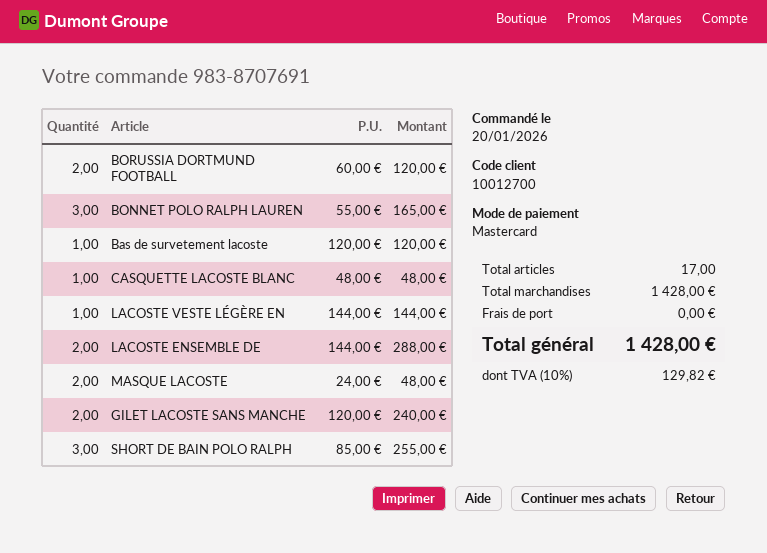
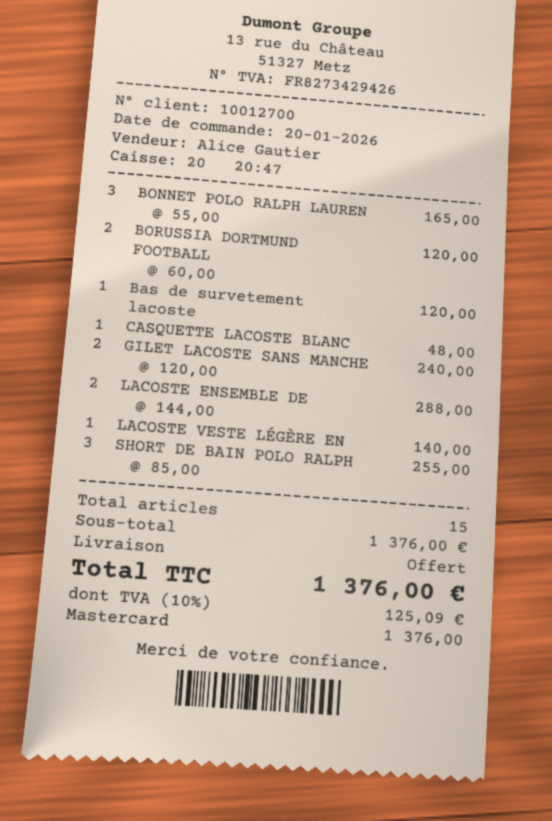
LACOSTE VESTE LÉGÈRE EN: 1 x 144.00 = 144.00 -> 1 x 140.00 = 140.00
MASQUE LACOSTE: 2 x 24.00 = 48.00 -> none
total quantity: 17 -> 15
subtotal: 1428.00 -> 1376.00
tax: 10% = 129.82 -> 10% = 125.09
total: 1428.00 -> 1376.00

